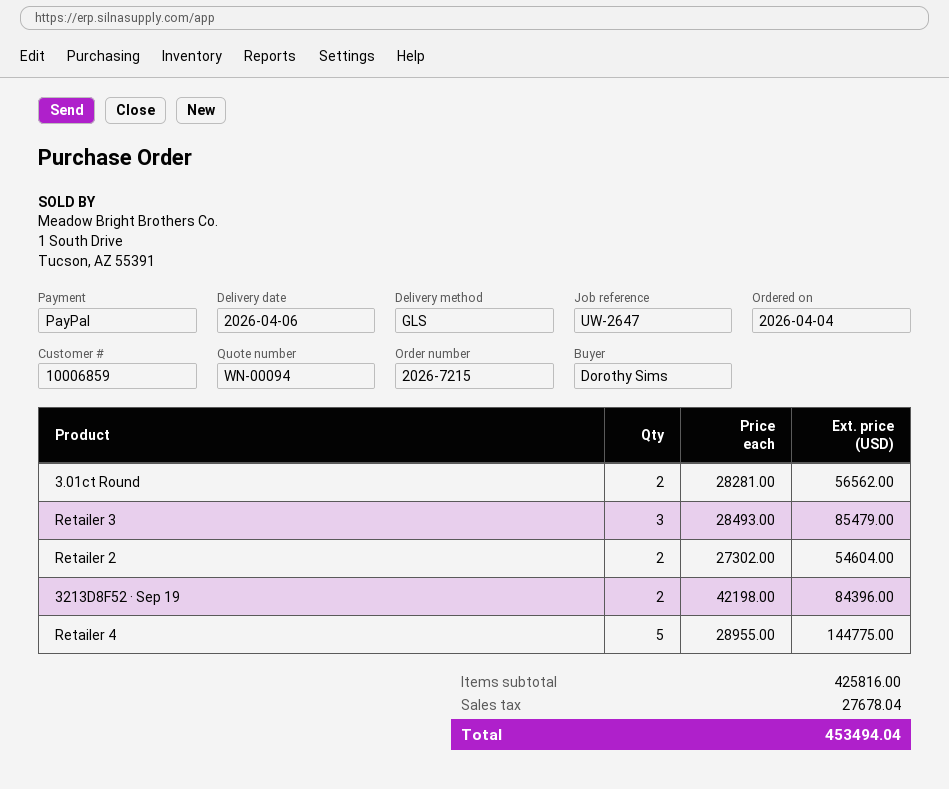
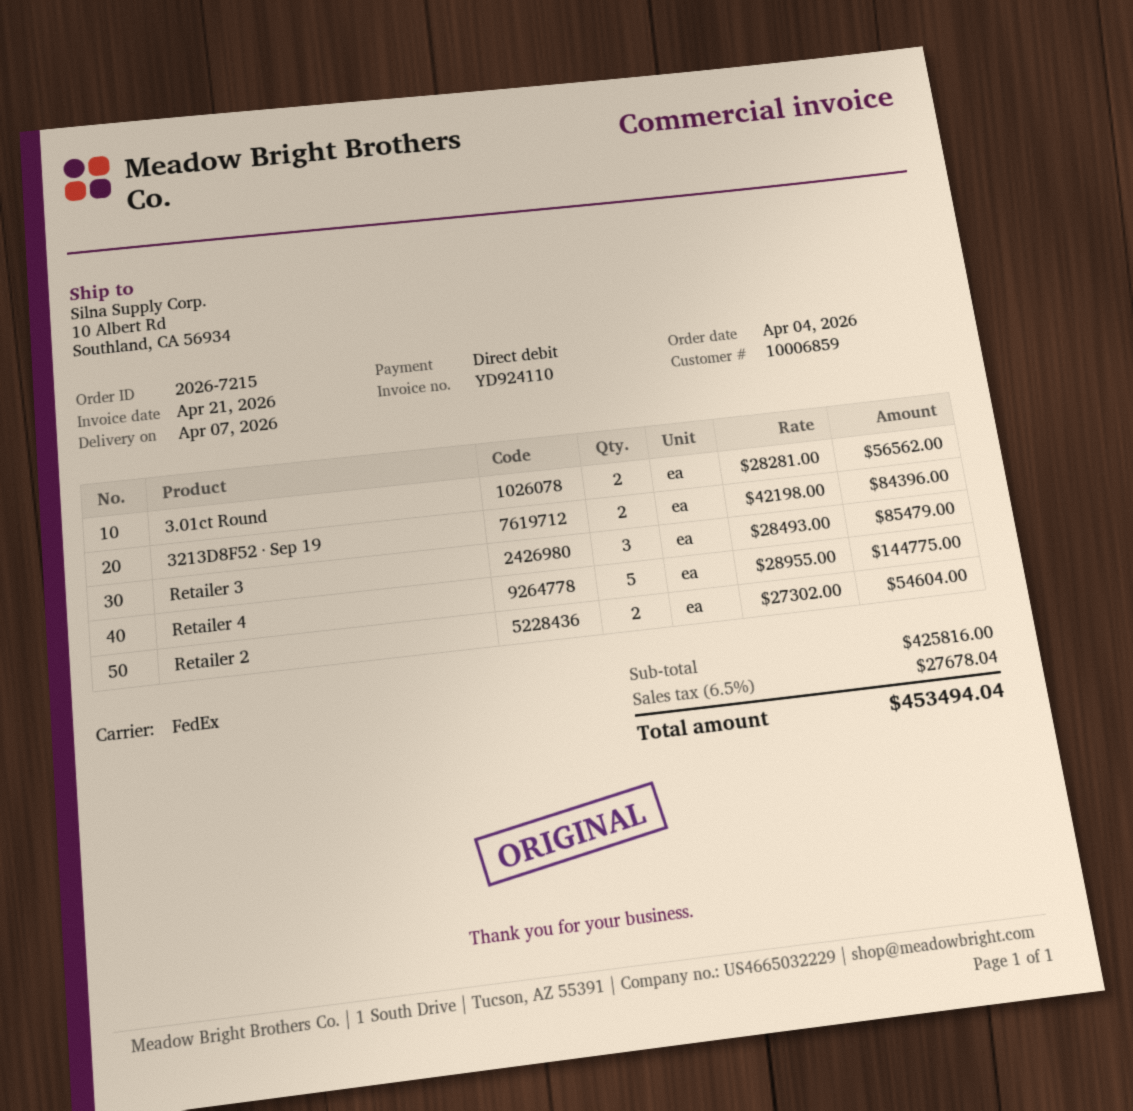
delivery date: 2026-04-06 -> 2026-04-07
payment method: PayPal -> direct debit
shipping method: GLS -> FedEx

